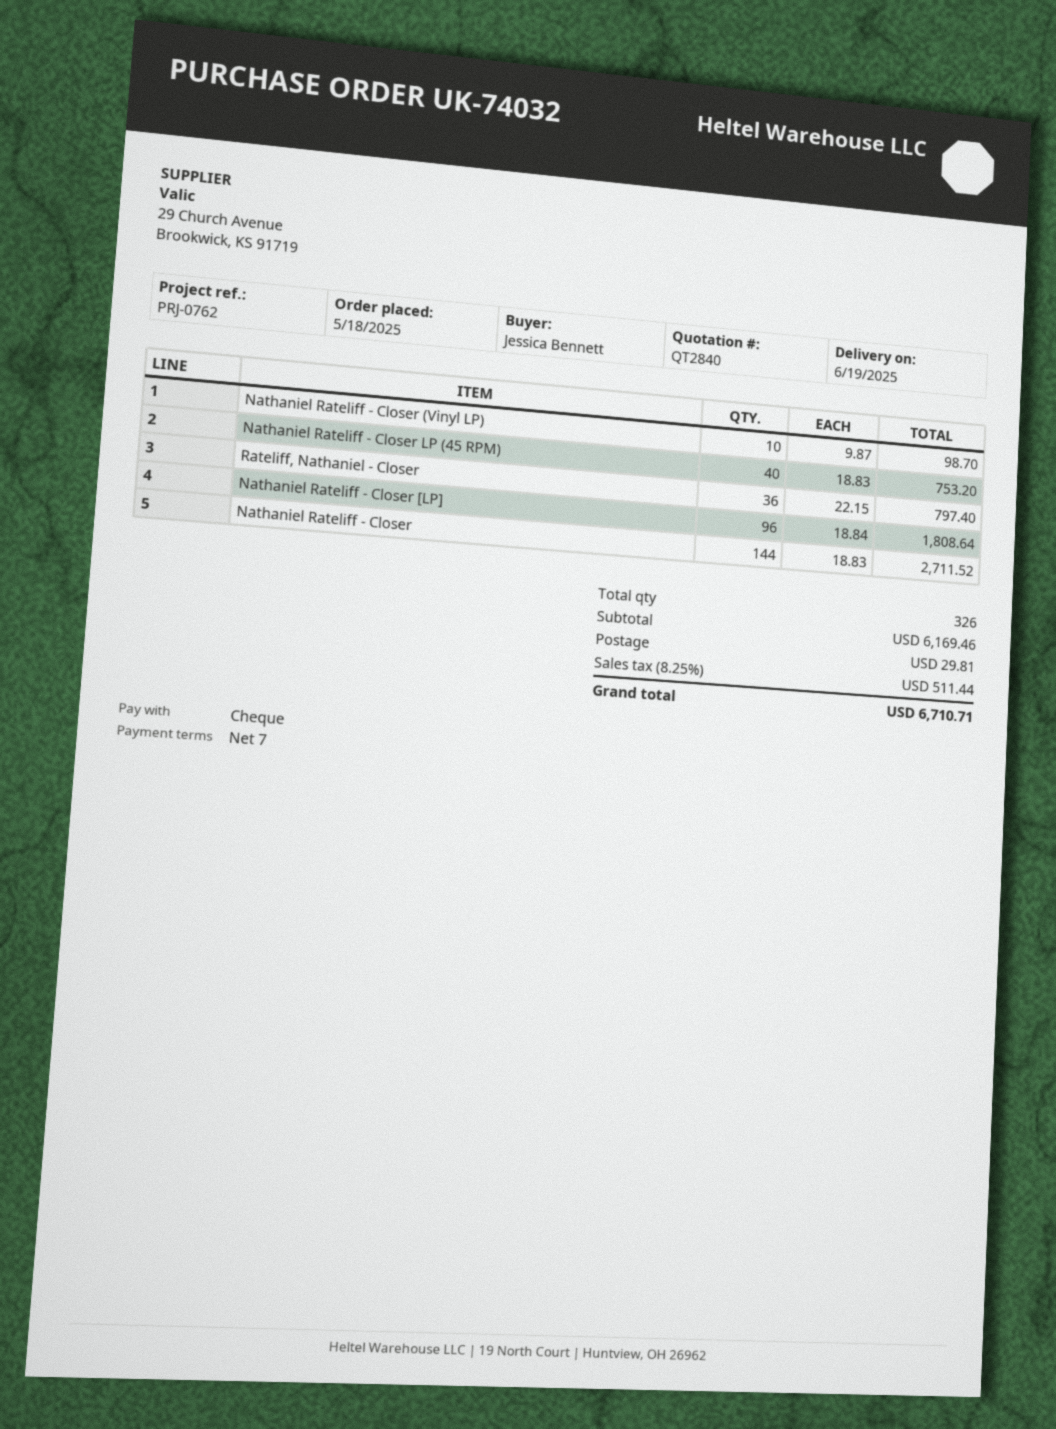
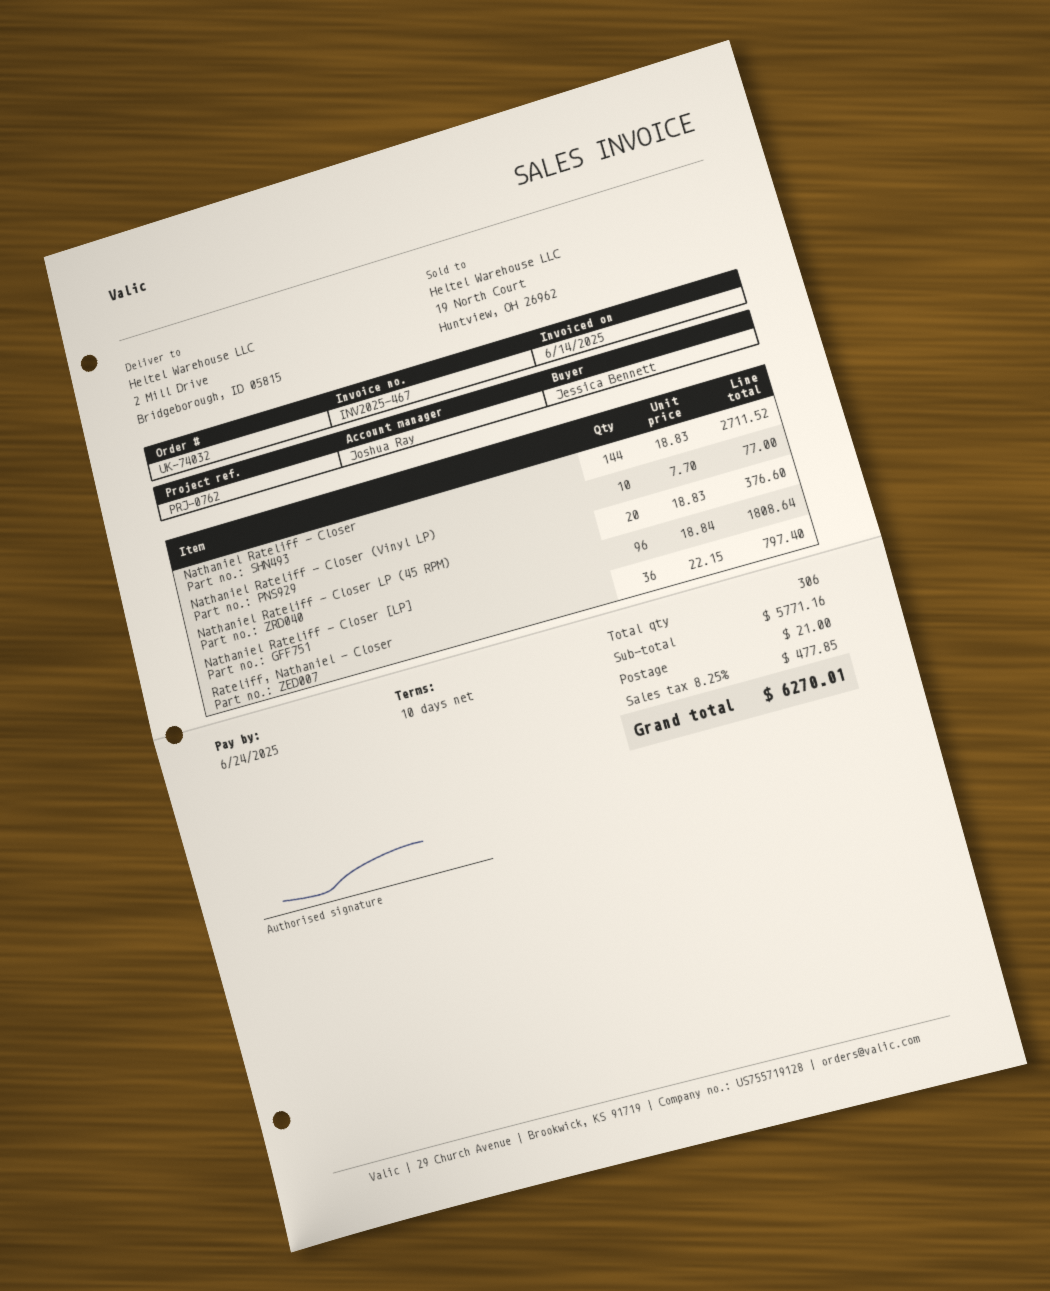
payment terms: 7 days -> 10 days
Nathaniel Rateliff - Closer (Vinyl LP): 10 x 9.87 = 98.70 -> 10 x 7.70 = 77.00
Nathaniel Rateliff - Closer LP (45 RPM): 40 x 18.83 = 753.20 -> 20 x 18.83 = 376.60
total quantity: 326 -> 306
subtotal: 6169.46 -> 5771.16
shipping: 29.81 -> 21.00
tax: 8.25% = 511.44 -> 8.25% = 477.85
total: 6710.71 -> 6270.01

